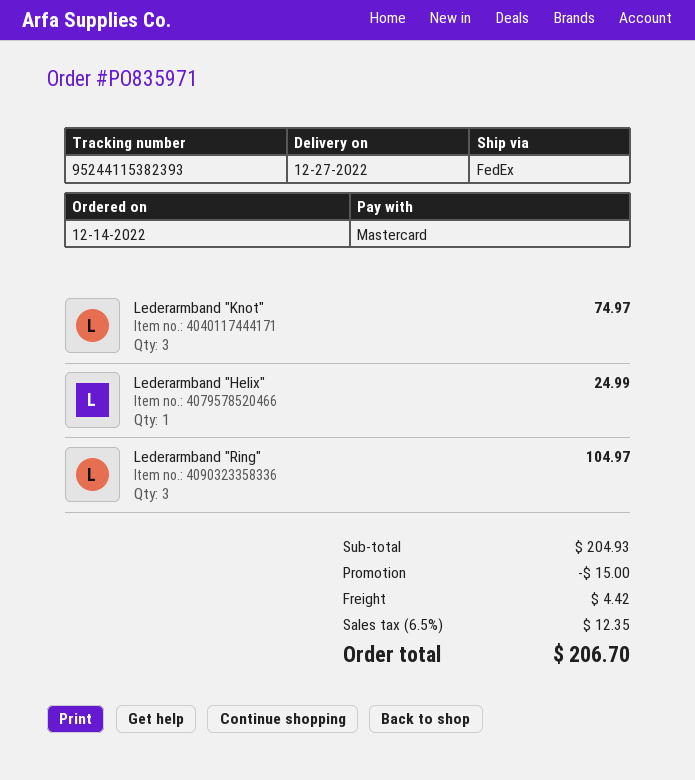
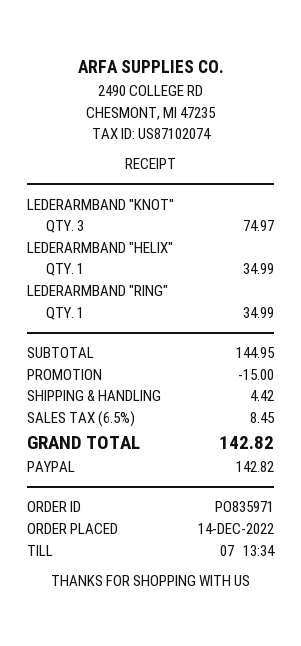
payment method: Mastercard -> PayPal
Lederarmband "Helix": 1 for 24.99 -> 1 for 34.99
Lederarmband "Ring": 3 for 104.97 -> 1 for 34.99
subtotal: 204.93 -> 144.95
tax: 6.5% = 12.35 -> 6.5% = 8.45
total: 206.70 -> 142.82

